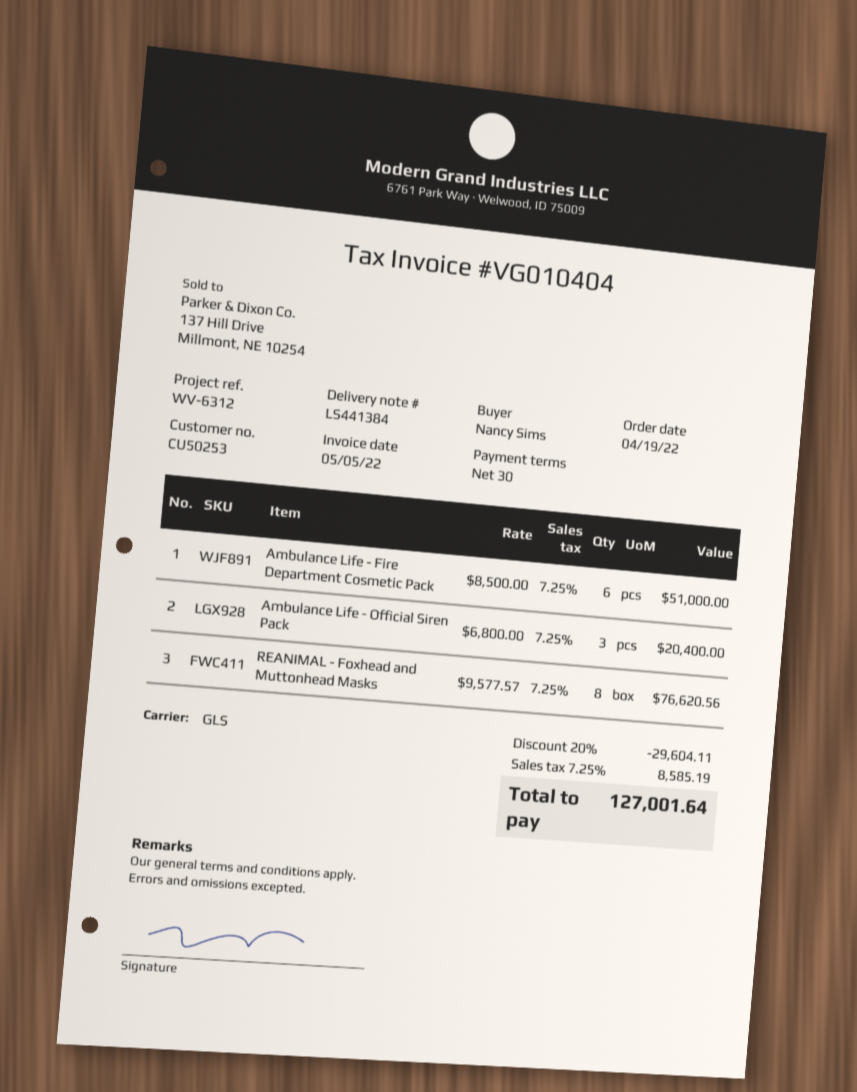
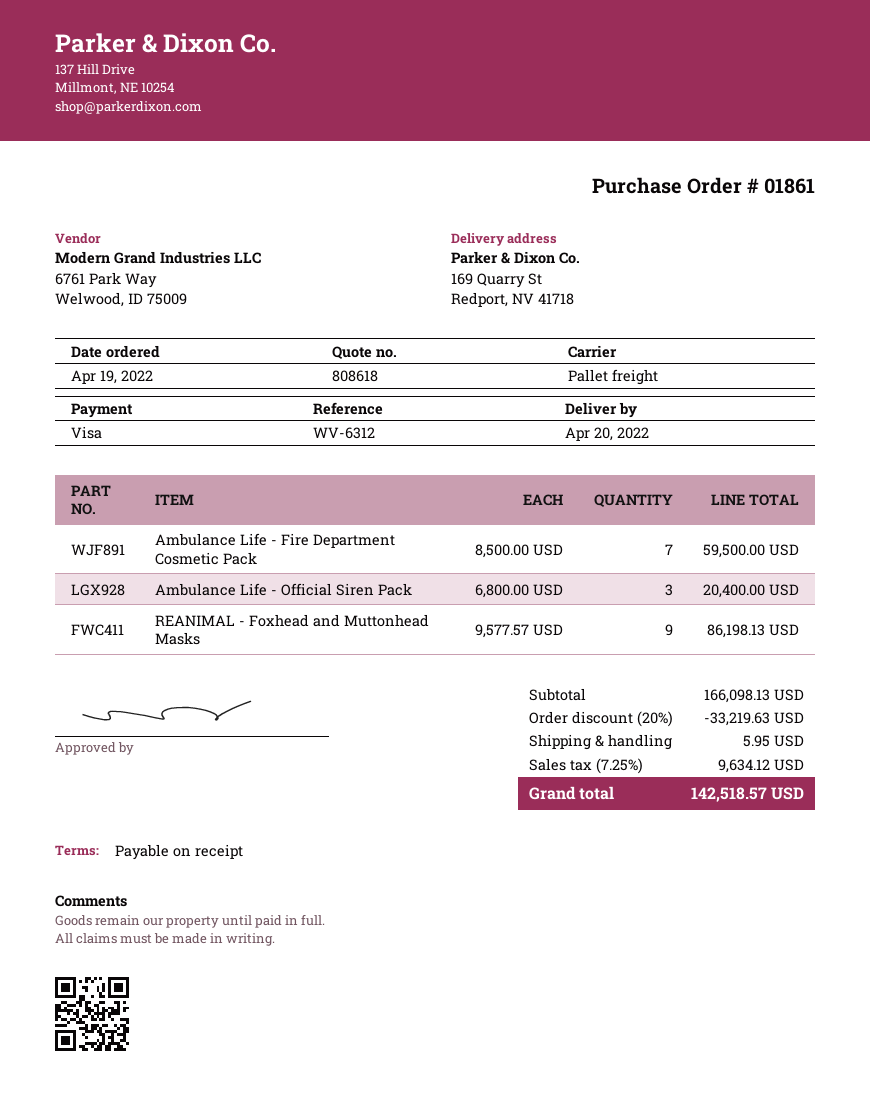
payment terms: 30 days -> on receipt
shipping method: GLS -> pallet freight
Ambulance Life - Fire Department Cosmetic Pack: 6 x 8500.00 = 51000.00 -> 7 x 8500.00 = 59500.00
REANIMAL - Foxhead and Muttonhead Masks: 8 x 9577.57 = 76620.56 -> 9 x 9577.57 = 86198.13
discount: 20% = 29604.11 -> 20% = 33219.63
shipping: none -> 5.95
tax: 7.25% = 8585.19 -> 7.25% = 9634.12
total: 127001.64 -> 142518.57

